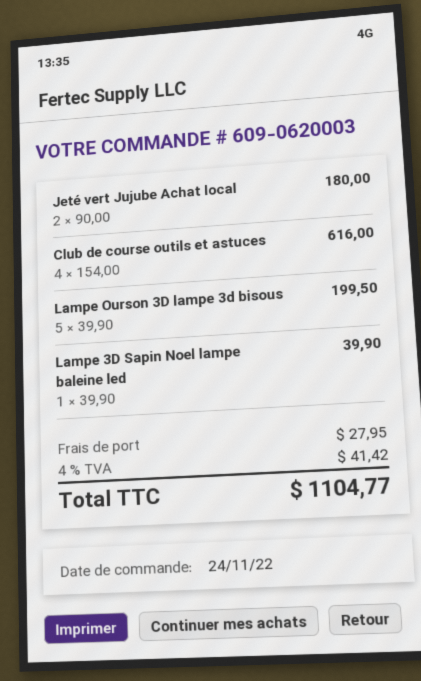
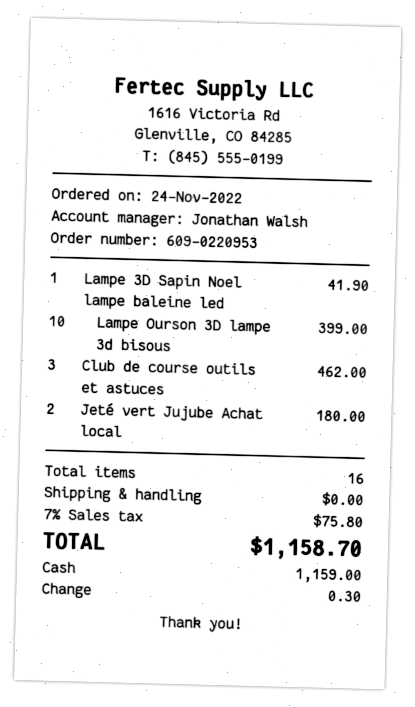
order number: 609-0620003 -> 609-0220953
Club de course outils et astuces: 4 for 616.00 -> 3 for 462.00
Lampe Ourson 3D lampe 3d bisous: 5 for 199.50 -> 10 for 399.00
Lampe 3D Sapin Noel lampe baleine led: 1 for 39.90 -> 1 for 41.90
shipping: 27.95 -> 0.00
tax: 4% = 41.42 -> 7% = 75.80
total: 1104.77 -> 1158.70

